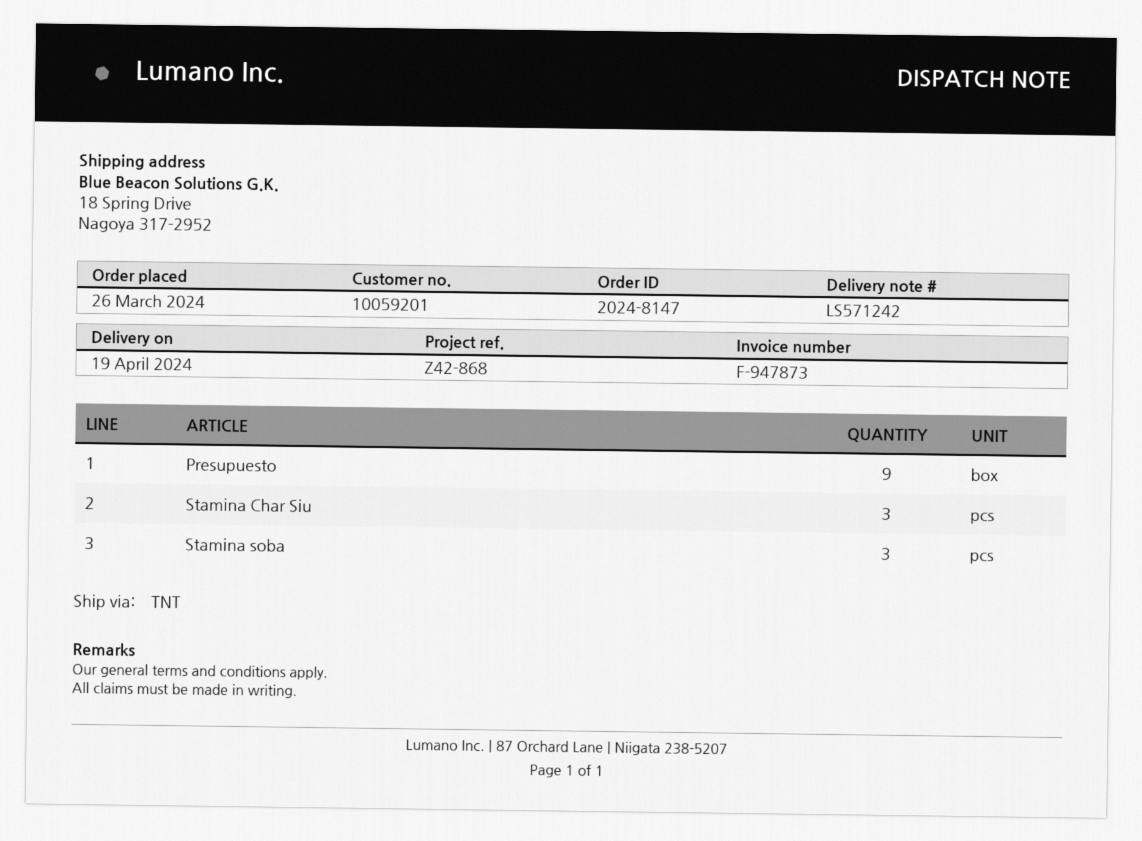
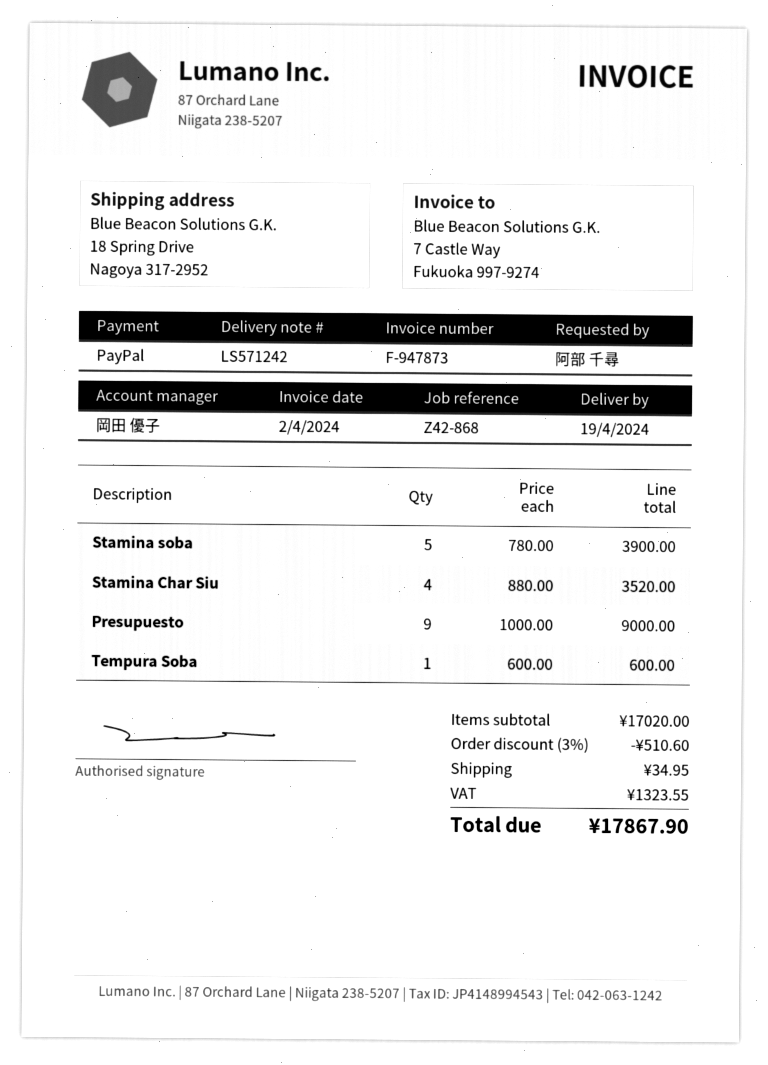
Stamina Char Siu: 3 -> 4
Stamina soba: 3 -> 5
Tempura Soba: none -> 1

